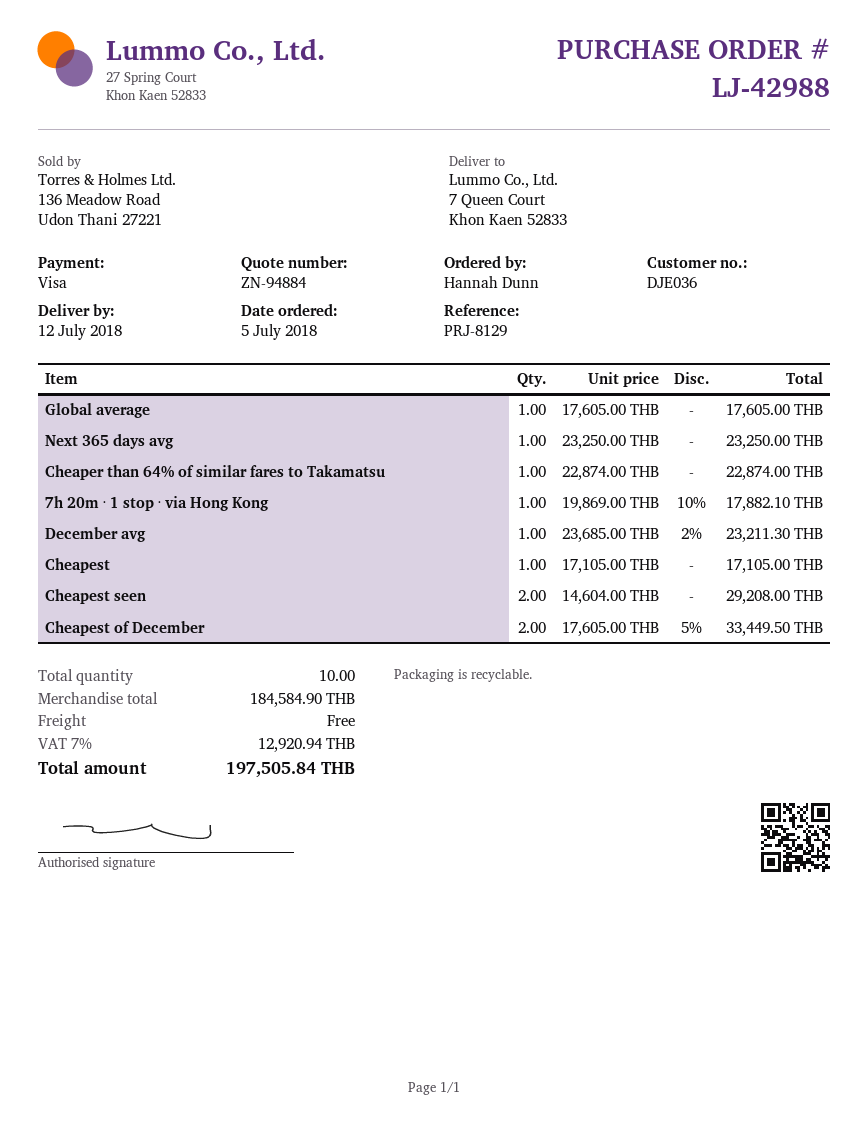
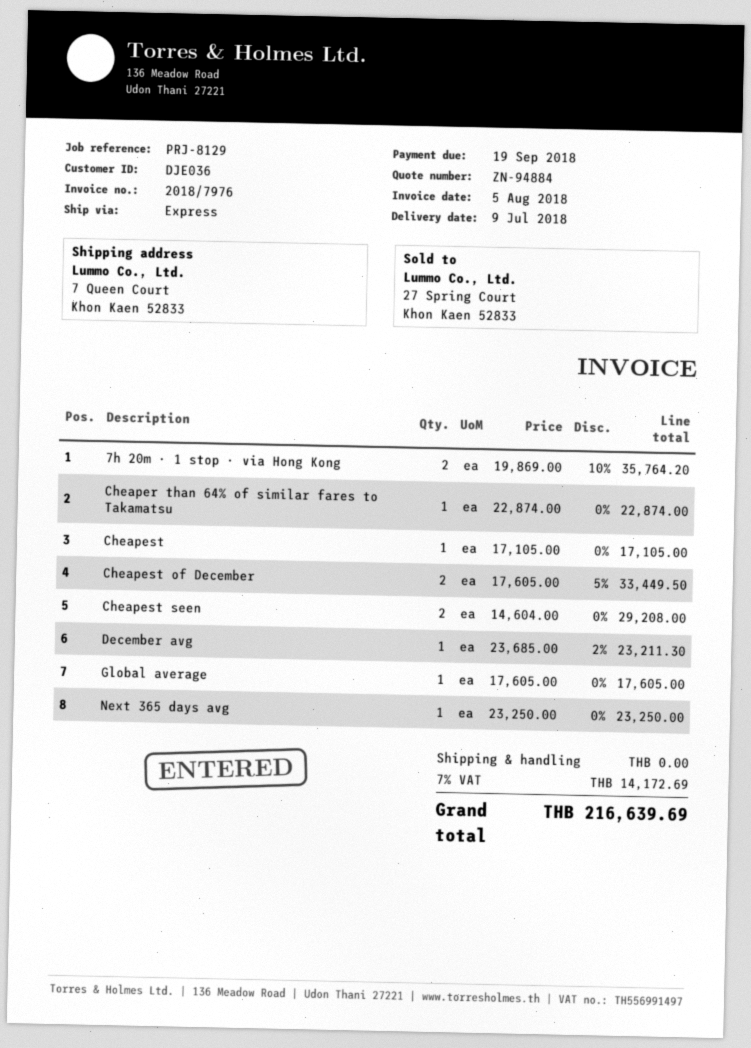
delivery date: 2018-07-12 -> 2018-07-09
7h 20m · 1 stop · via Hong Kong: 1 x 19869.00 - 10% = 17882.10 -> 2 x 19869.00 - 10% = 35764.20
tax: 7% = 12920.94 -> 7% = 14172.69
total: 197505.84 -> 216639.69

